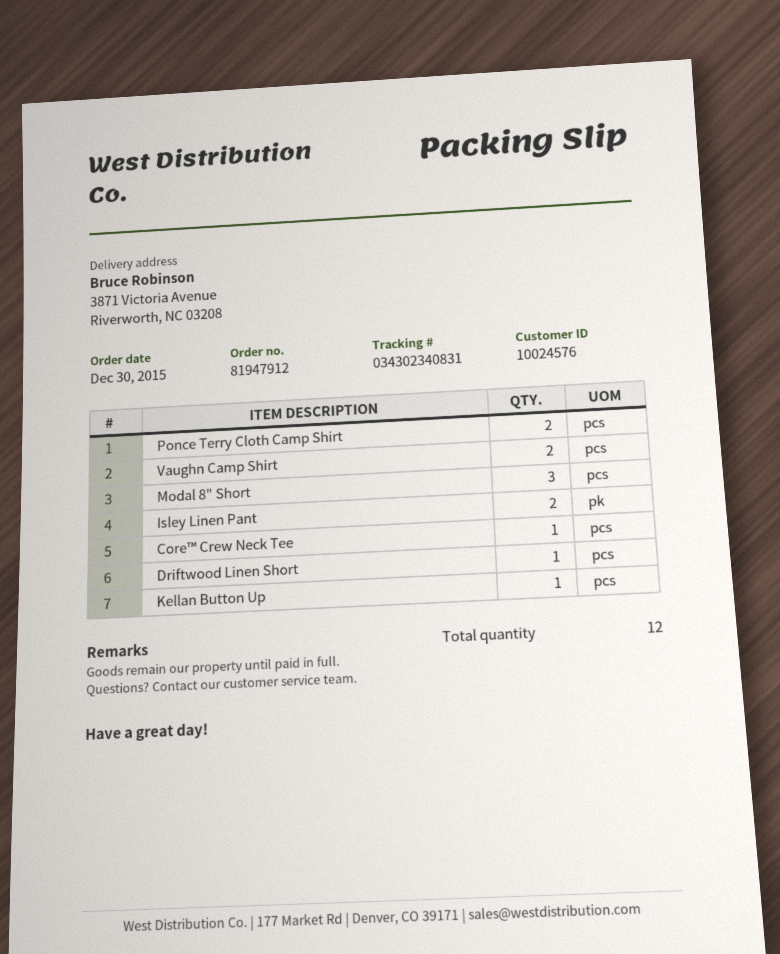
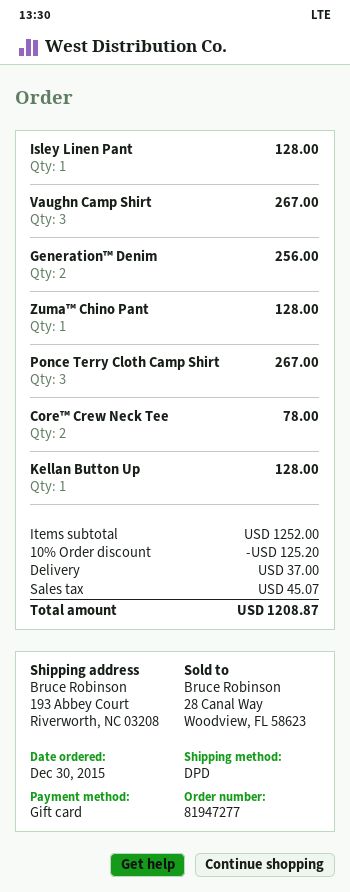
order number: 81947912 -> 81947277
ship to: 3871 Victoria Avenue, Riverworth, NC 03208 -> 193 Abbey Court, Riverworth, NC 03208
Ponce Terry Cloth Camp Shirt: 2 -> 3
Vaughn Camp Shirt: 2 -> 3
Modal 8" Short: 3 -> none
Isley Linen Pant: 2 -> 1
Core™ Crew Neck Tee: 1 -> 2
Driftwood Linen Short: 1 -> none
Generation™ Denim: none -> 2
Zuma™ Chino Pant: none -> 1

